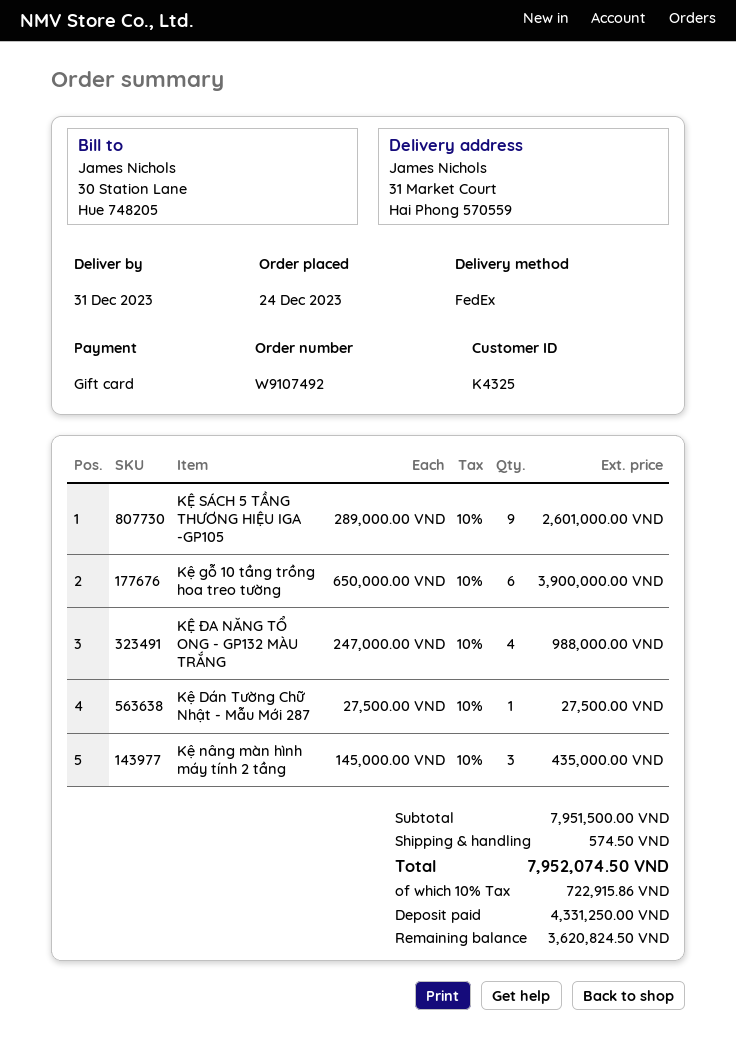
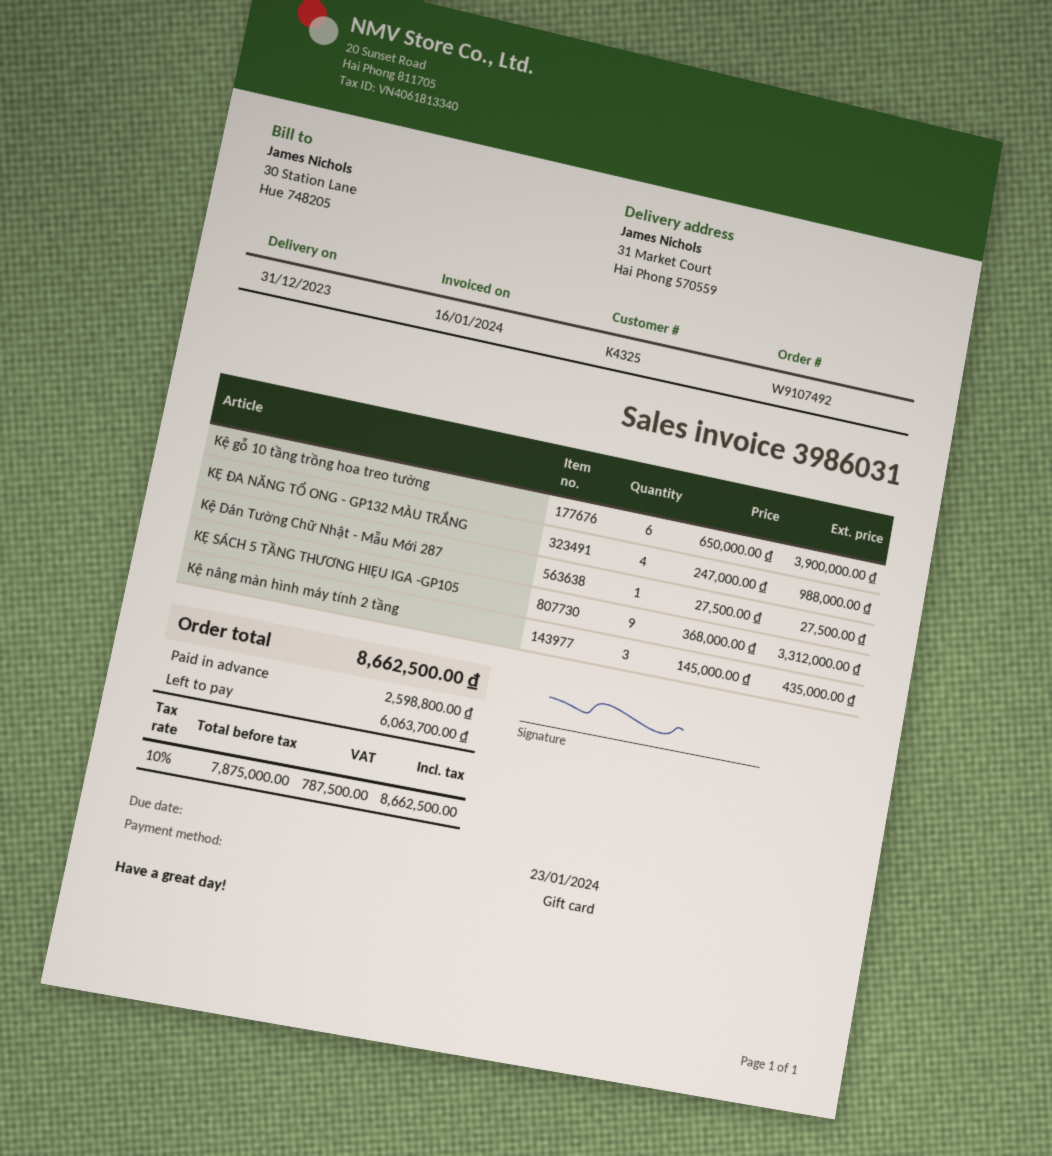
KỆ SÁCH 5 TẦNG THƯƠNG HIỆU IGA -GP105: 9 x 289000.00 = 2601000.00 -> 9 x 368000.00 = 3312000.00
shipping: 574.50 -> none
tax: 10% = 722915.86 -> 10% = 787500.00
total: 7952074.50 -> 8662500.00
deposit: 4331250.00 -> 2598800.00
balance: 3620824.50 -> 6063700.00

